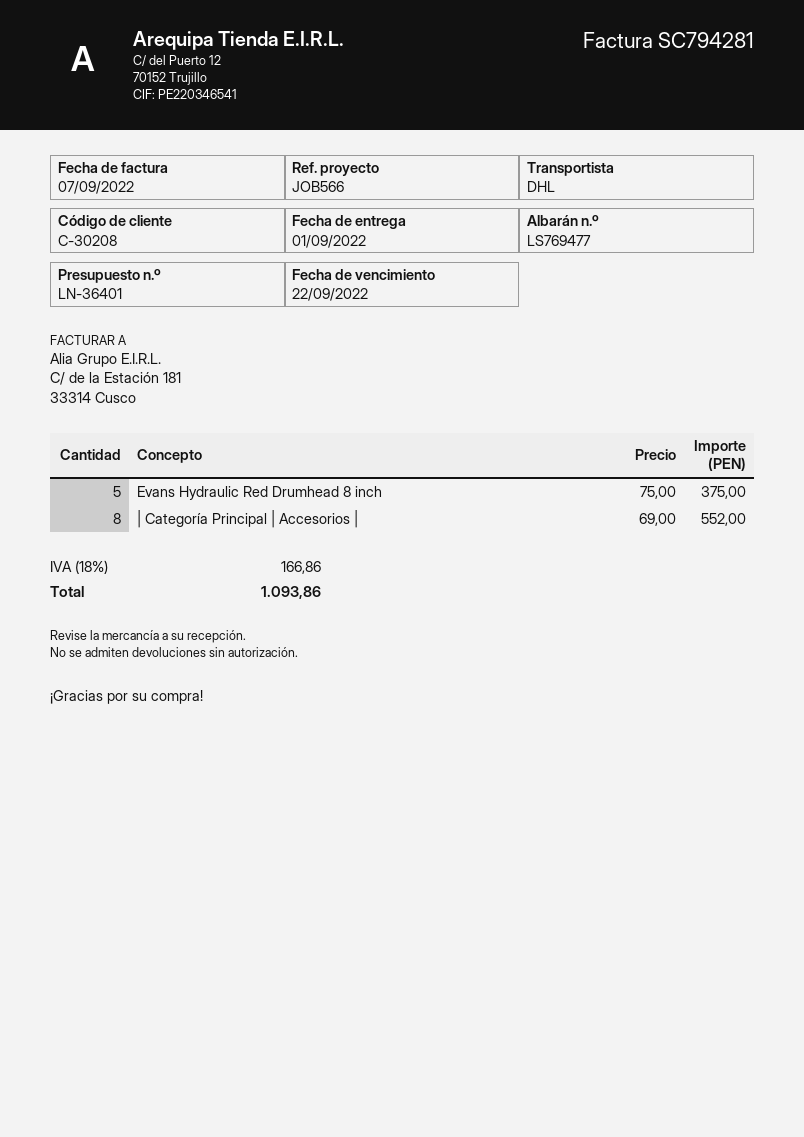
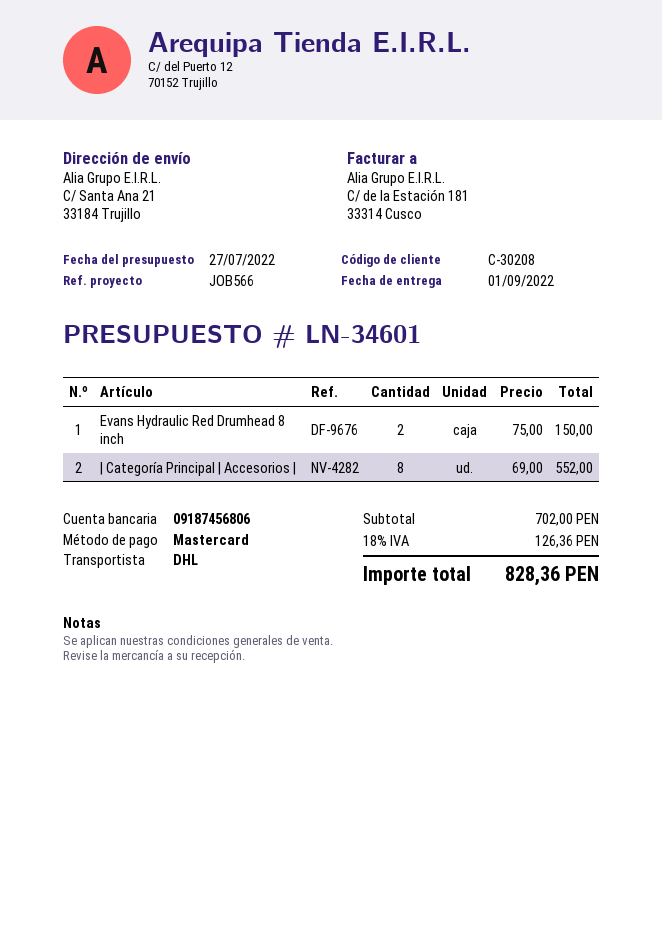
quote number: LN-36401 -> LN-34601
Evans Hydraulic Red Drumhead 8 inch: 5 x 75.00 = 375.00 -> 2 x 75.00 = 150.00
tax: 18% = 166.86 -> 18% = 126.36
total: 1093.86 -> 828.36

